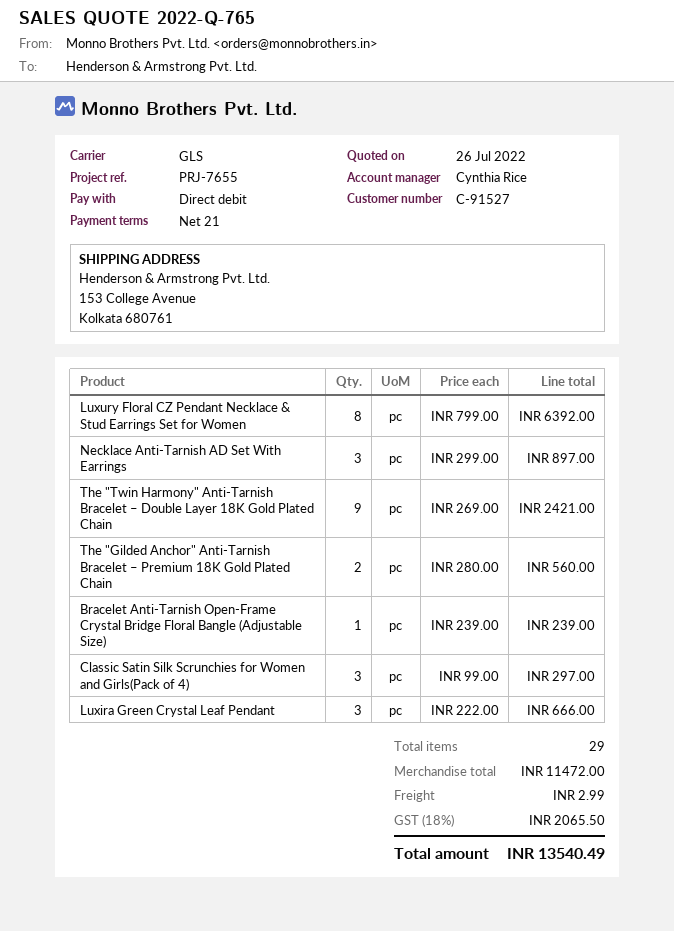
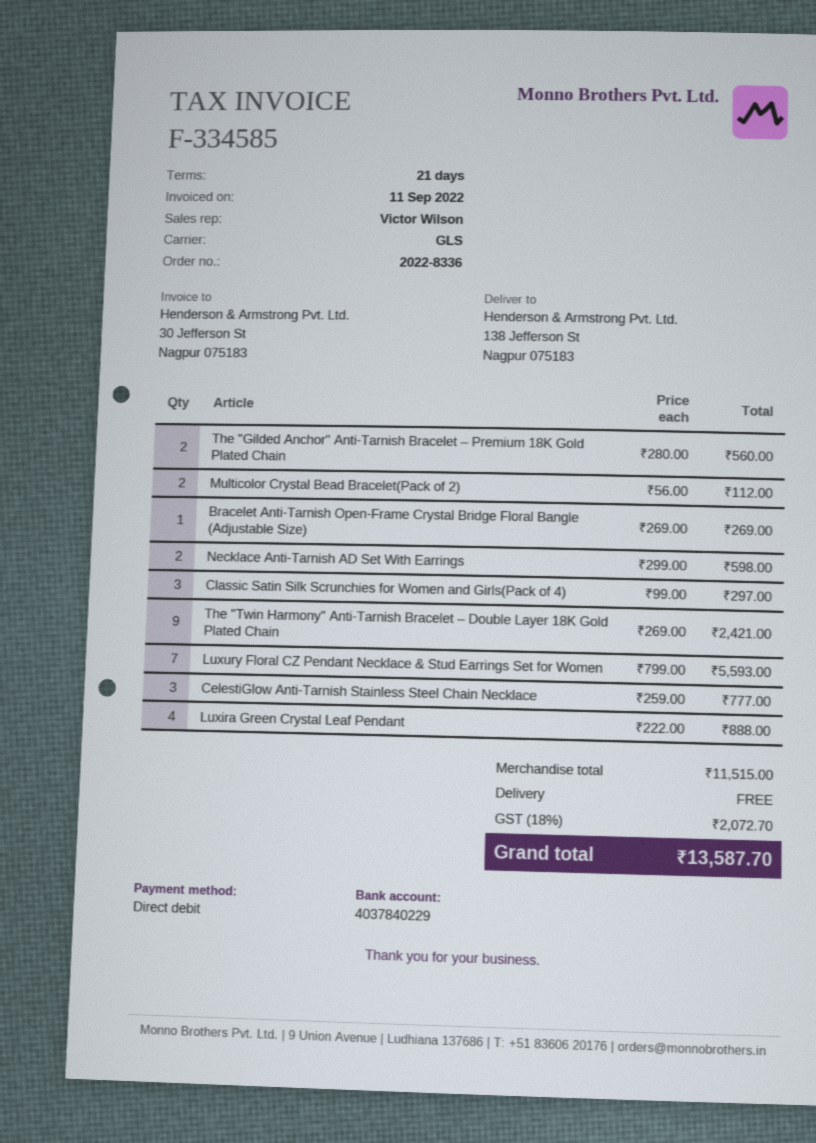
sales rep: Cynthia Rice -> Victor Wilson
ship to: 153 College Avenue, Kolkata 680761 -> 138 Jefferson St, Nagpur 075183
Luxury Floral CZ Pendant Necklace & Stud Earrings Set for Women: 8 x 799.00 = 6392.00 -> 7 x 799.00 = 5593.00
Necklace Anti-Tarnish AD Set With Earrings: 3 x 299.00 = 897.00 -> 2 x 299.00 = 598.00
Bracelet Anti-Tarnish Open-Frame Crystal Bridge Floral Bangle (Adjustable Size): 1 x 239.00 = 239.00 -> 1 x 269.00 = 269.00
Luxira Green Crystal Leaf Pendant: 3 x 222.00 = 666.00 -> 4 x 222.00 = 888.00
Multicolor Crystal Bead Bracelet(Pack of 2): none -> 2 x 56.00 = 112.00
CelestiGlow Anti-Tarnish Stainless Steel Chain Necklace: none -> 3 x 259.00 = 777.00
subtotal: 11472.00 -> 11515.00
shipping: 2.99 -> 0.00
tax: 18% = 2065.50 -> 18% = 2072.70
total: 13540.49 -> 13587.70

